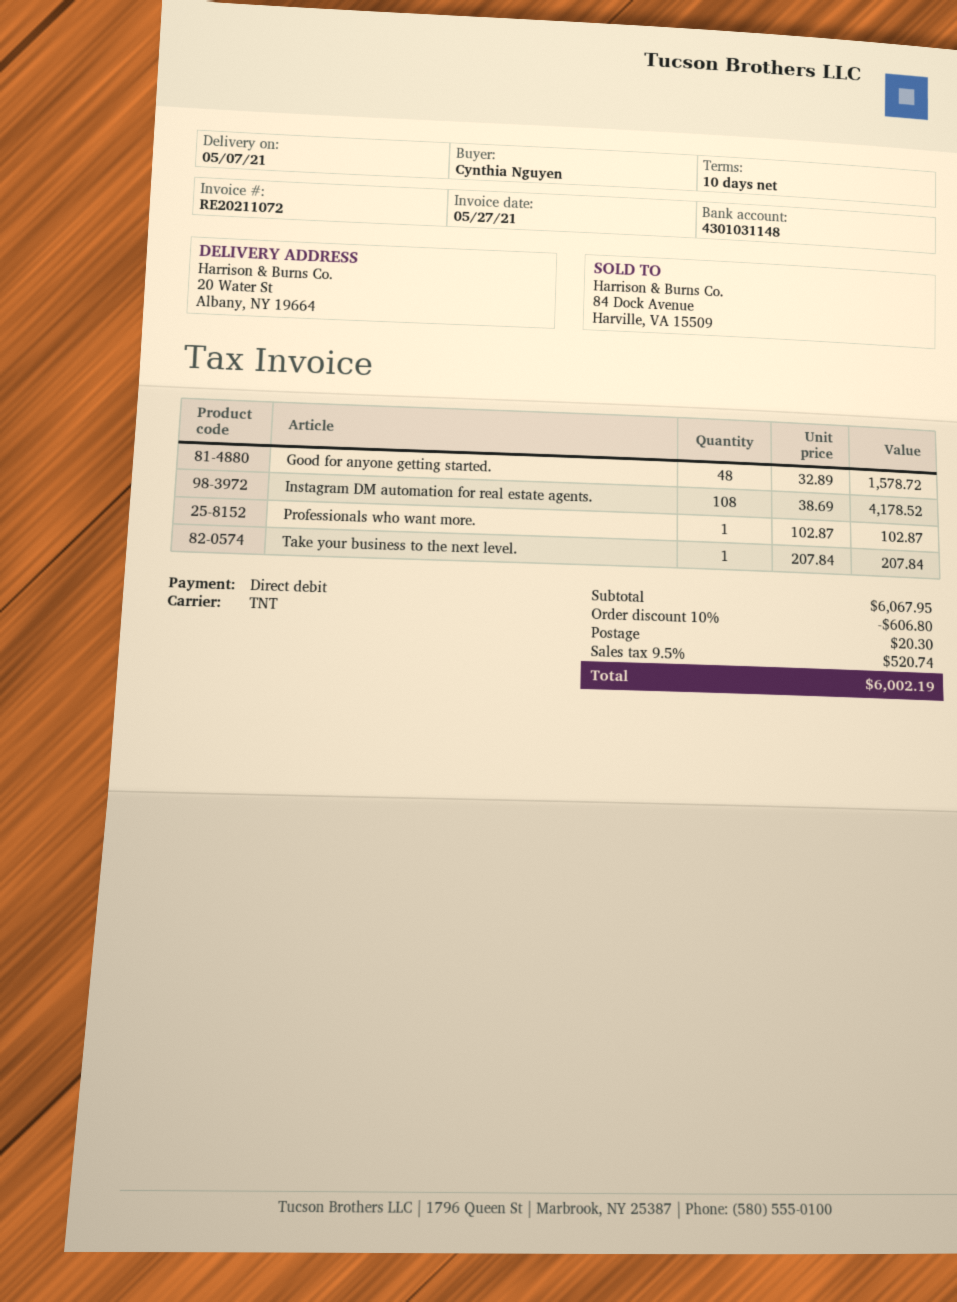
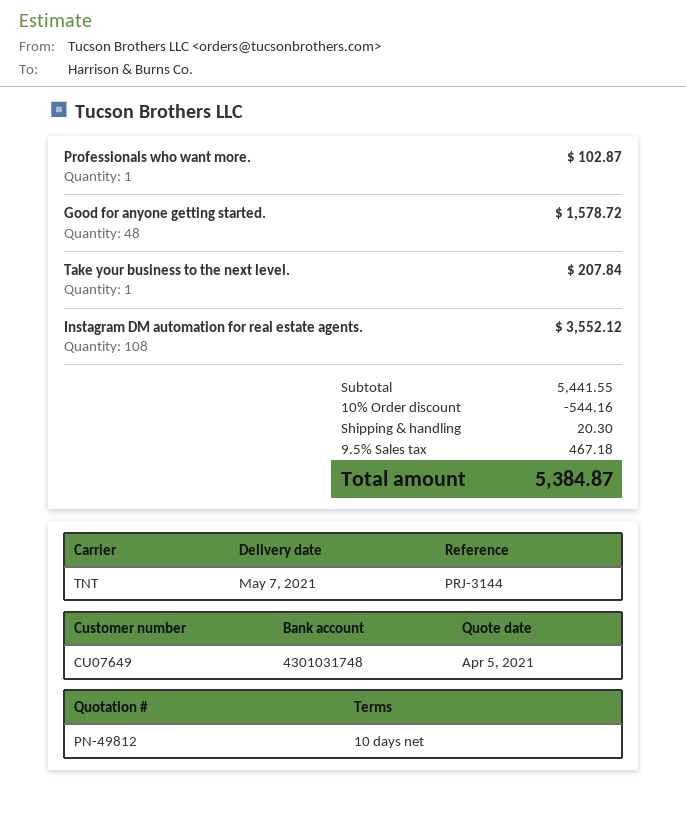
bank account: 4301031148 -> 4301031748
Instagram DM automation for real estate agents.: 108 for 4178.52 -> 108 for 3552.12
subtotal: 6067.95 -> 5441.55
discount: 10% = 606.80 -> 10% = 544.16
tax: 9.5% = 520.74 -> 9.5% = 467.18
total: 6002.19 -> 5384.87

